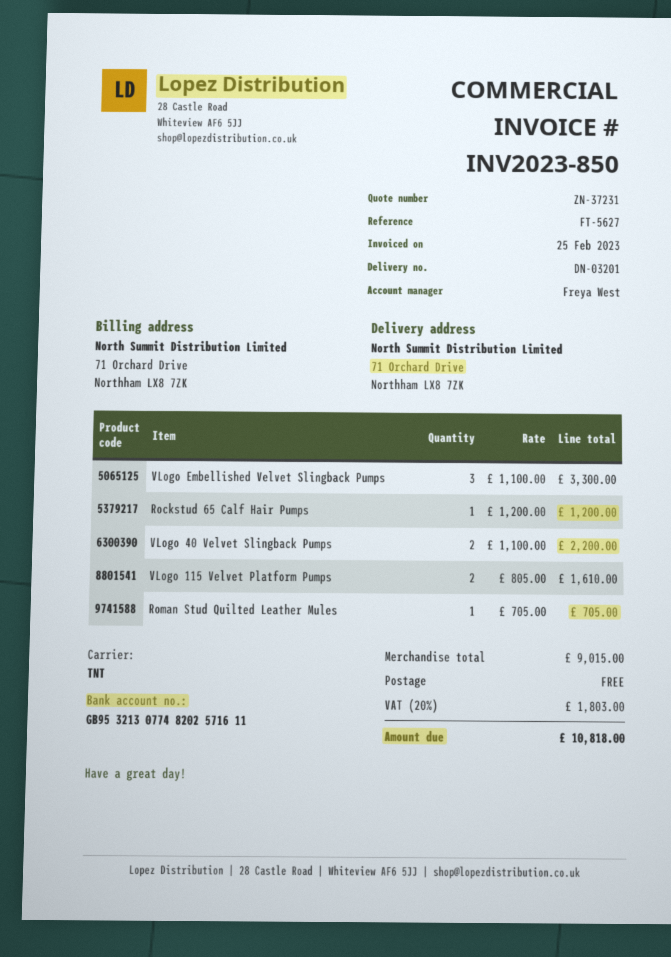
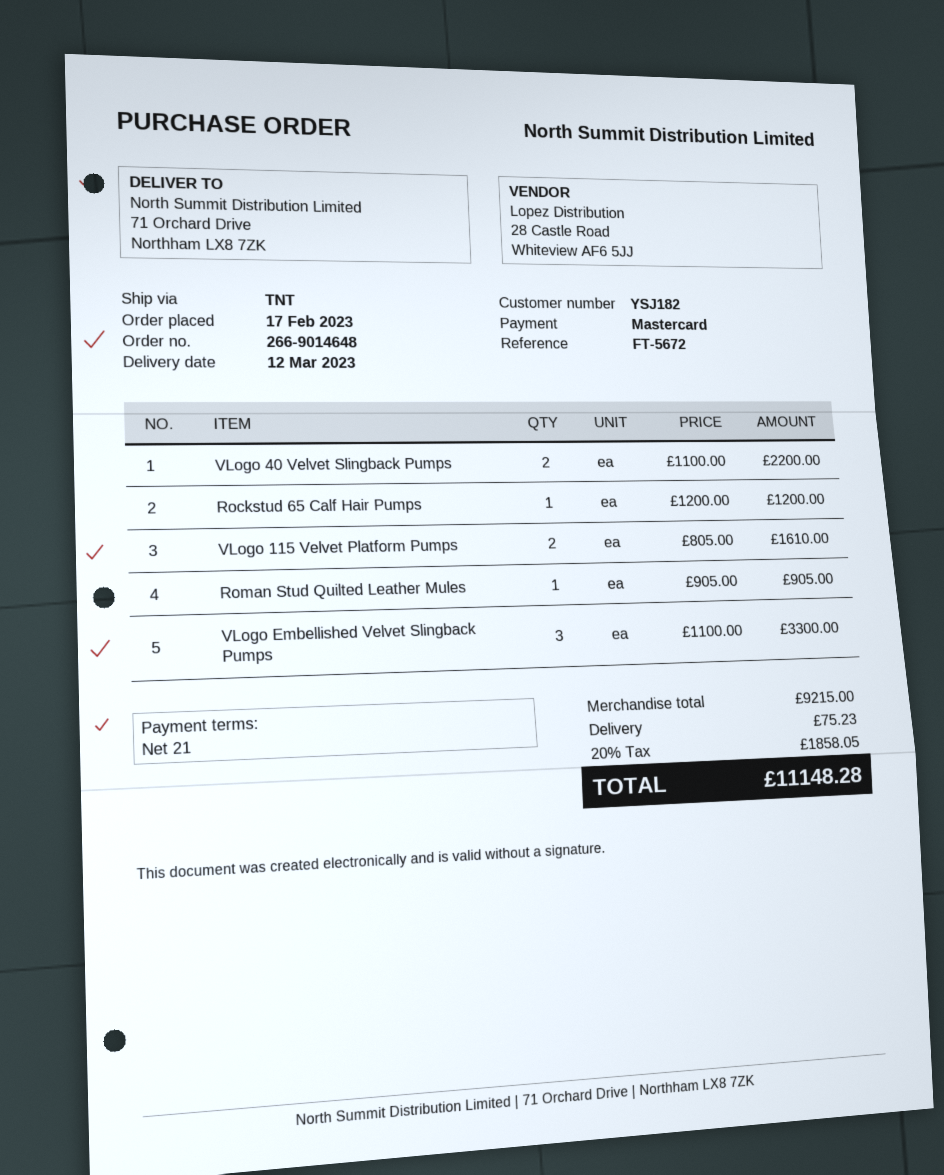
reference: FT-5627 -> FT-5672
Roman Stud Quilted Leather Mules: 1 x 705.00 = 705.00 -> 1 x 905.00 = 905.00
subtotal: 9015.00 -> 9215.00
shipping: 0.00 -> 75.23
tax: 20% = 1803.00 -> 20% = 1858.05
total: 10818.00 -> 11148.28

